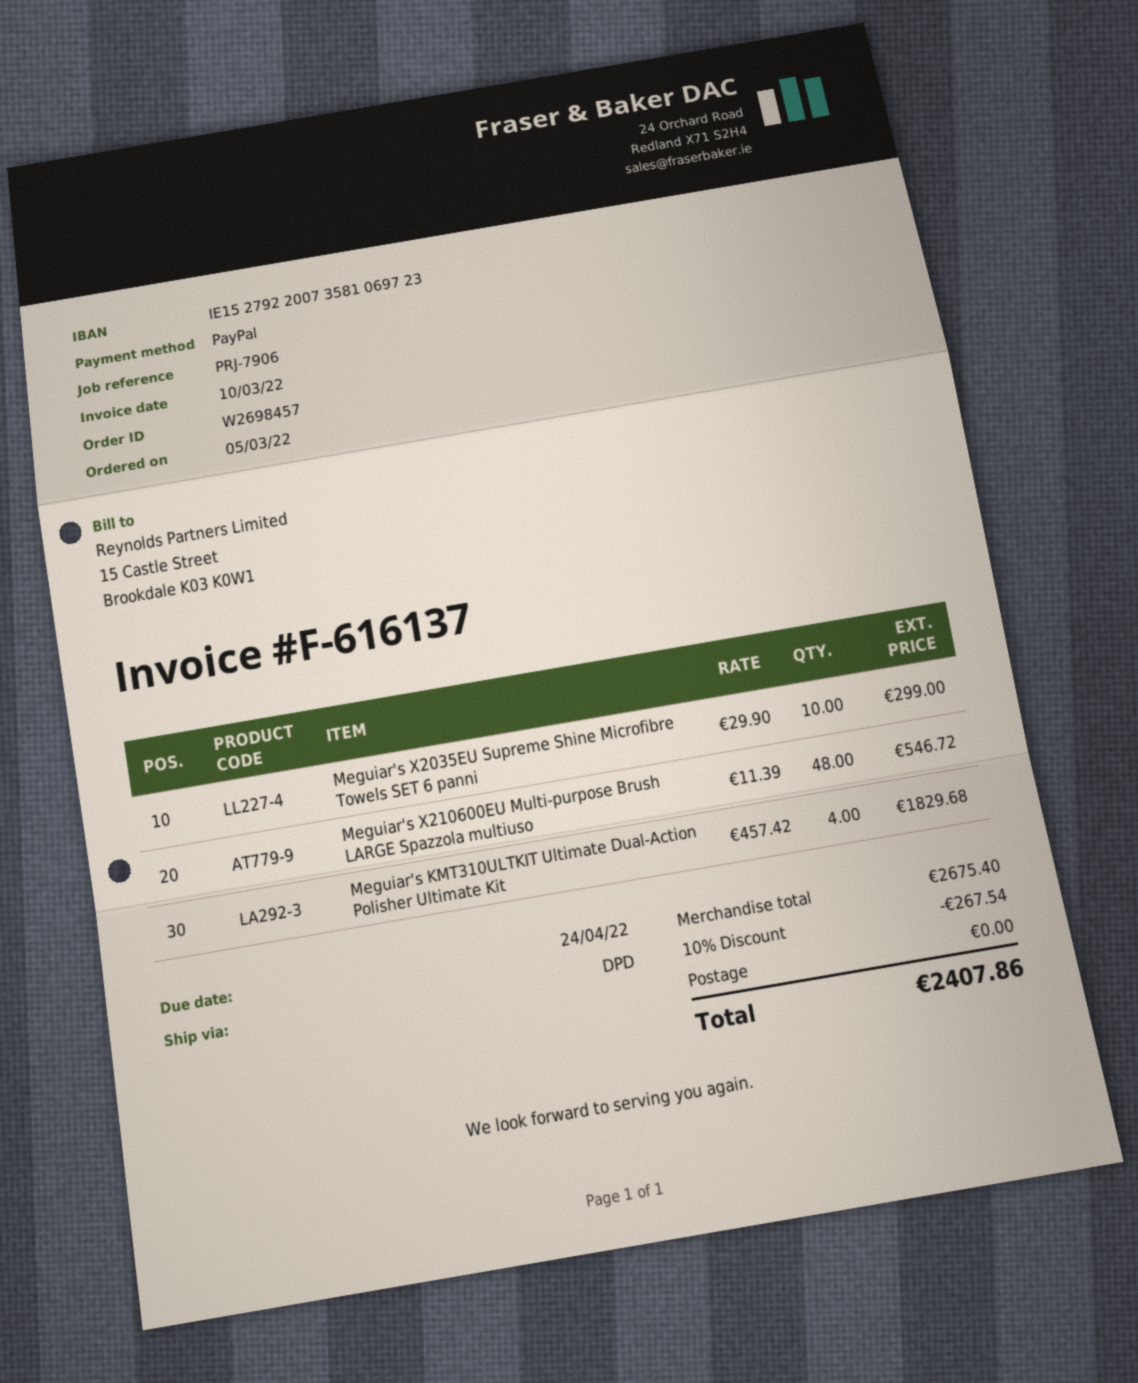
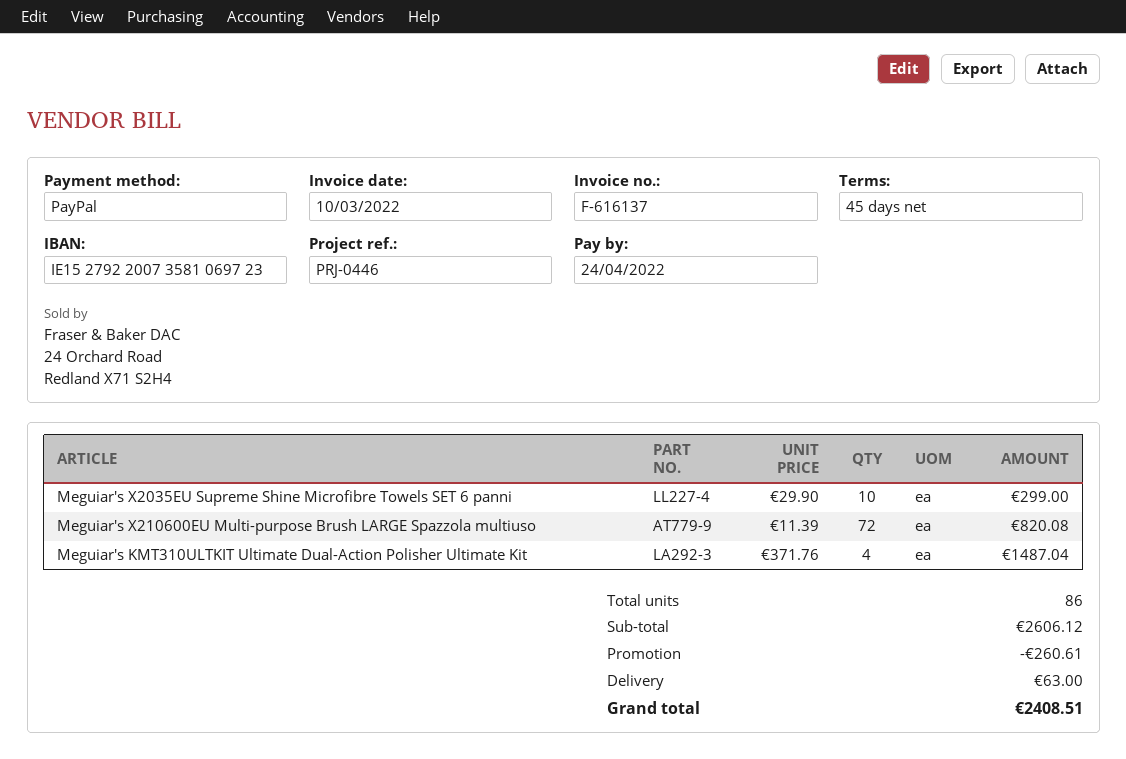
reference: PRJ-7906 -> PRJ-0446
Meguiar's X210600EU Multi-purpose Brush LARGE Spazzola multiuso: 48 x 11.39 = 546.72 -> 72 x 11.39 = 820.08
Meguiar's KMT310ULTKIT Ultimate Dual-Action Polisher Ultimate Kit: 4 x 457.42 = 1829.68 -> 4 x 371.76 = 1487.04
subtotal: 2675.40 -> 2606.12
discount: 267.54 -> 260.61
shipping: 0.00 -> 63.00
total: 2407.86 -> 2408.51

